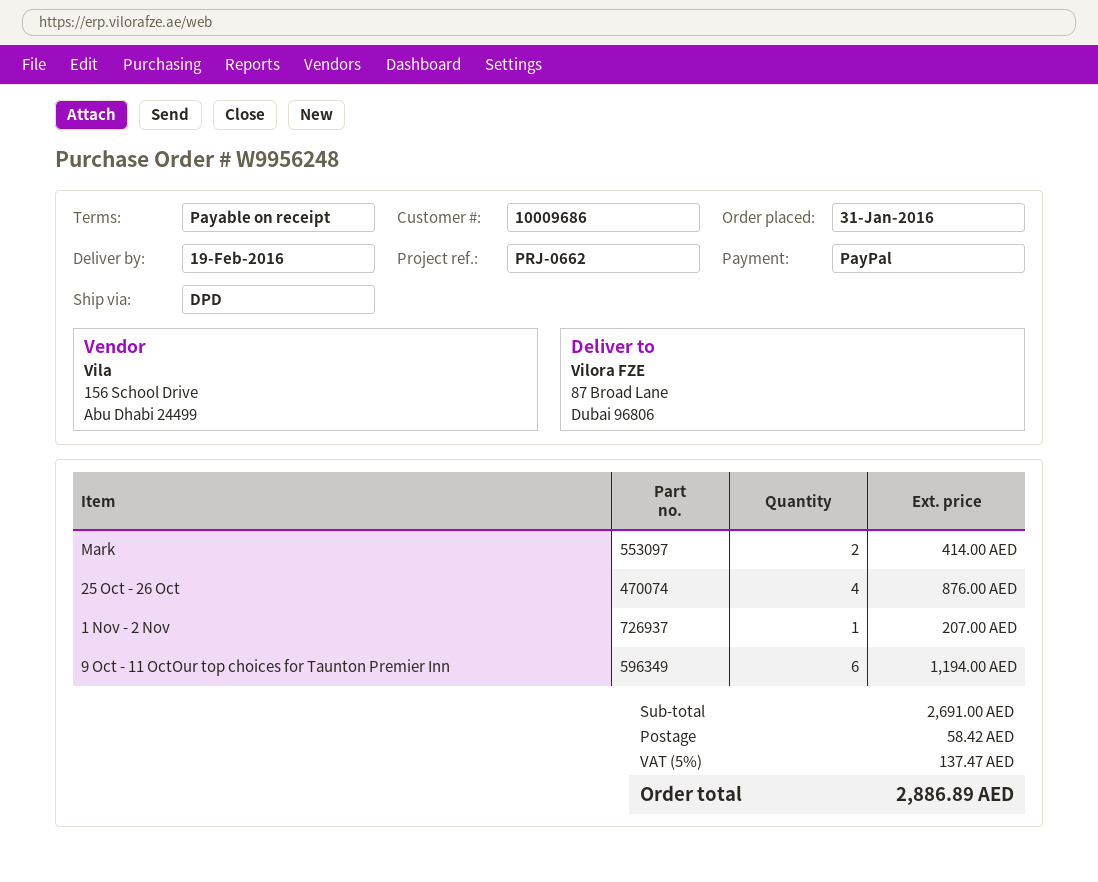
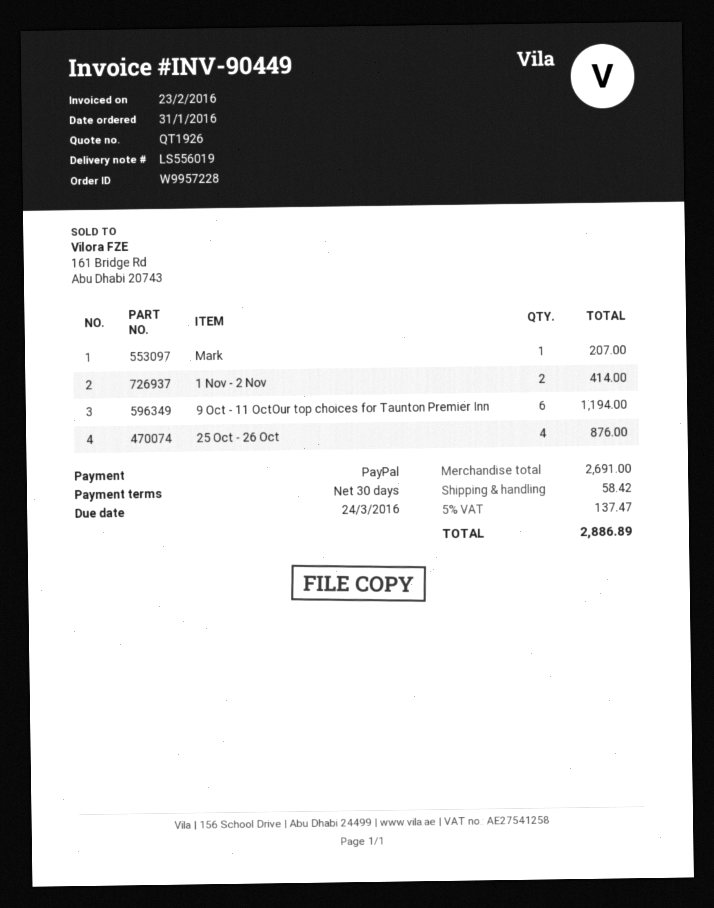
order number: W9956248 -> W9957228
payment terms: on receipt -> 30 days
Mark: 2 for 414.00 -> 1 for 207.00
1 Nov - 2 Nov: 1 for 207.00 -> 2 for 414.00

